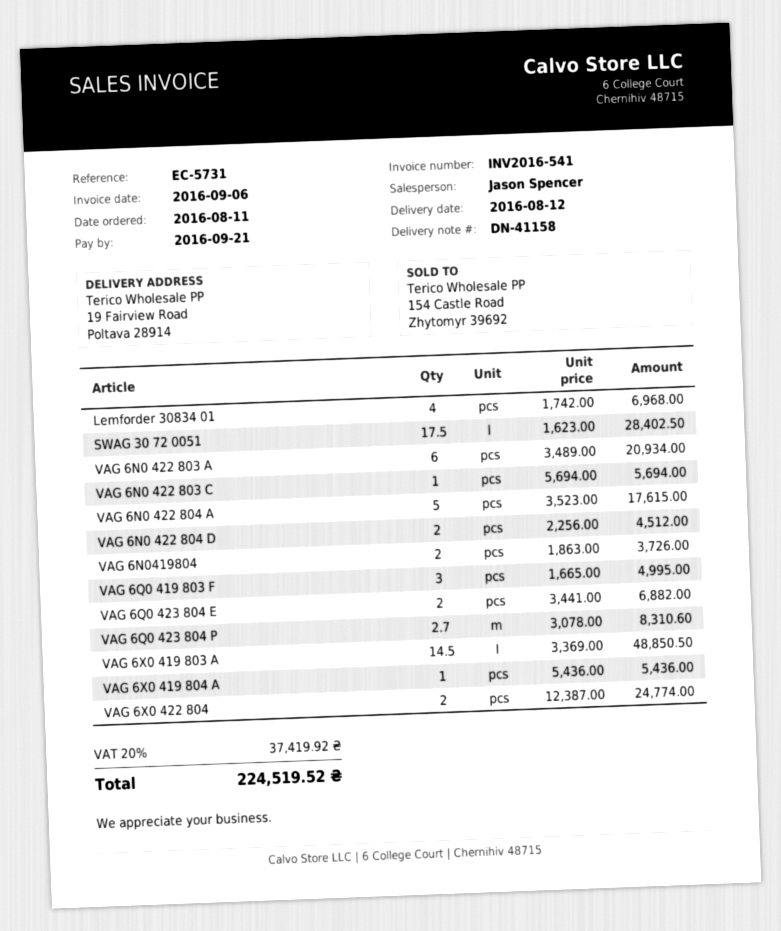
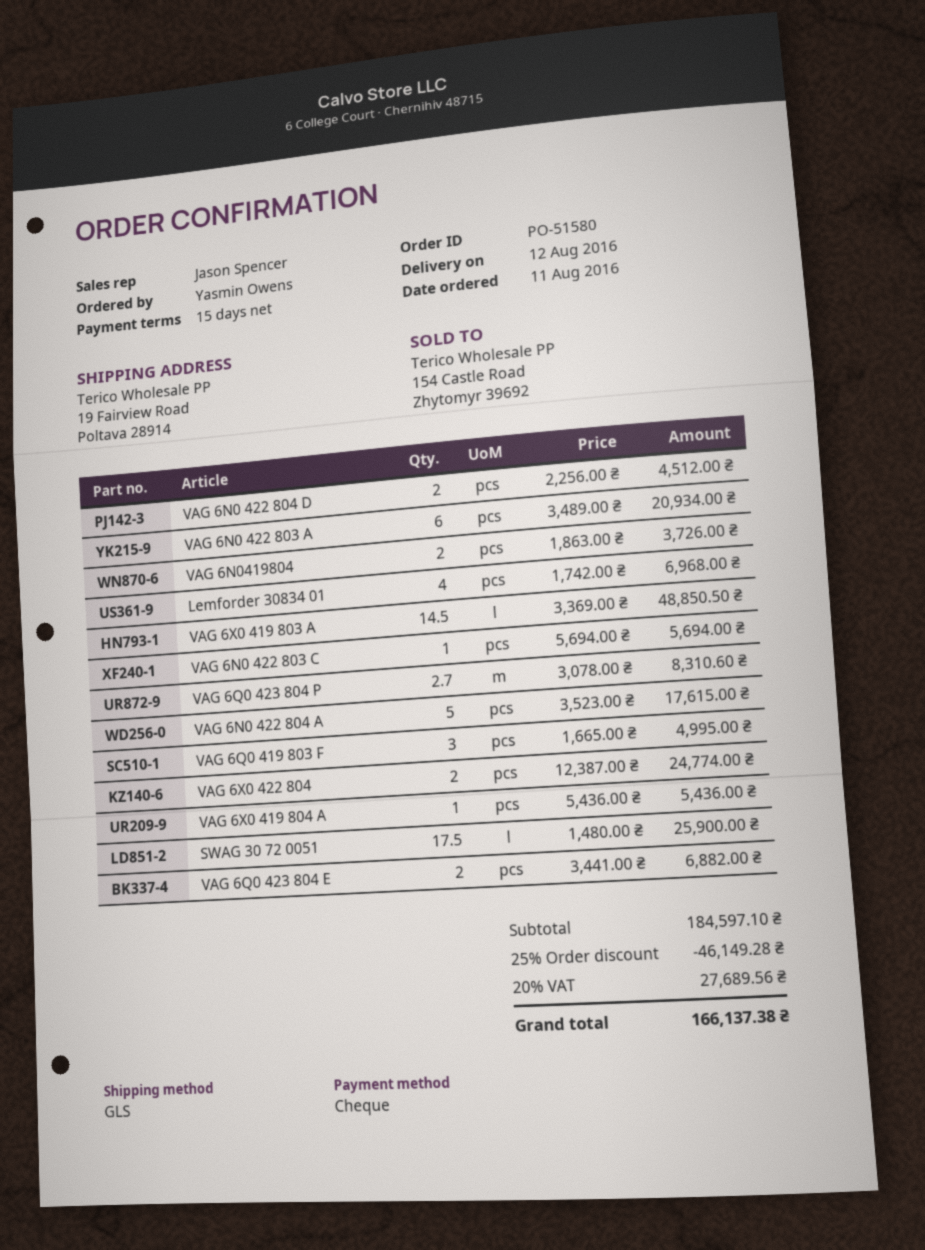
SWAG 30 72 0051: 17.5 x 1623.00 = 28402.50 -> 17.5 x 1480.00 = 25900.00
discount: none -> 25% = 46149.28
tax: 20% = 37419.92 -> 20% = 27689.56
total: 224519.52 -> 166137.38

